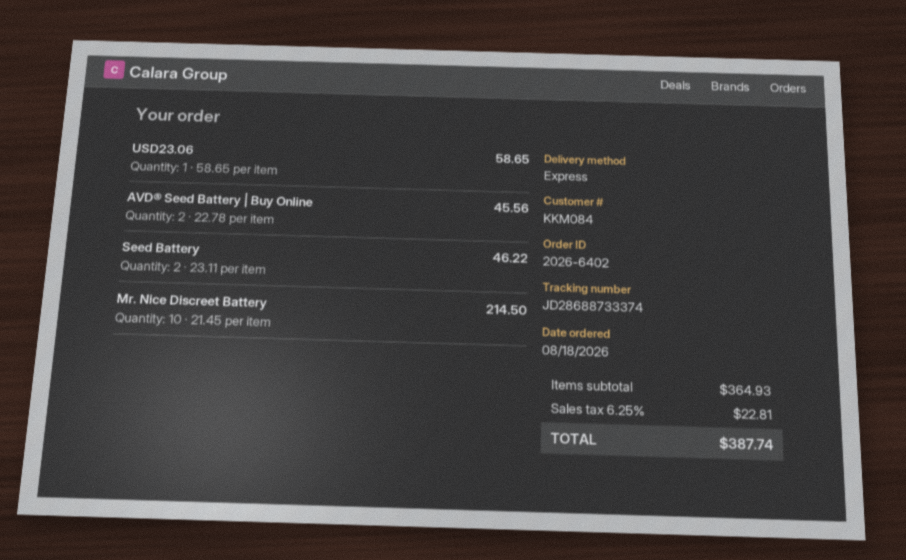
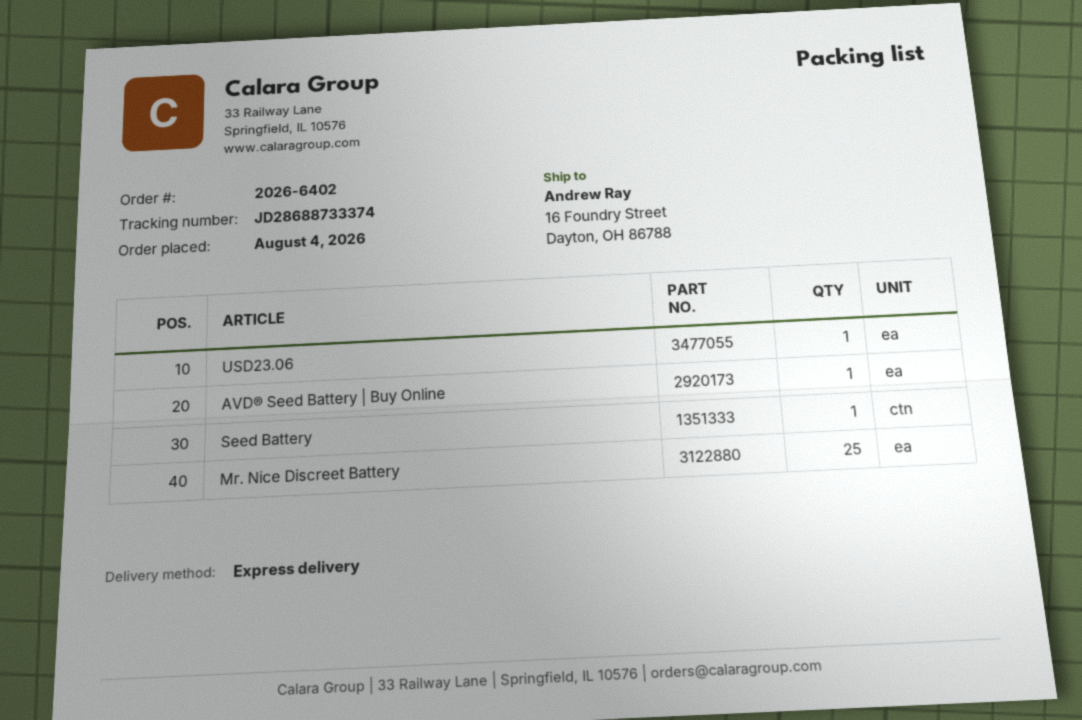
order date: 2026-08-18 -> 2026-08-04
AVD® Seed Battery | Buy Online: 2 -> 1
Seed Battery: 2 -> 1
Mr. Nice Discreet Battery: 10 -> 25

